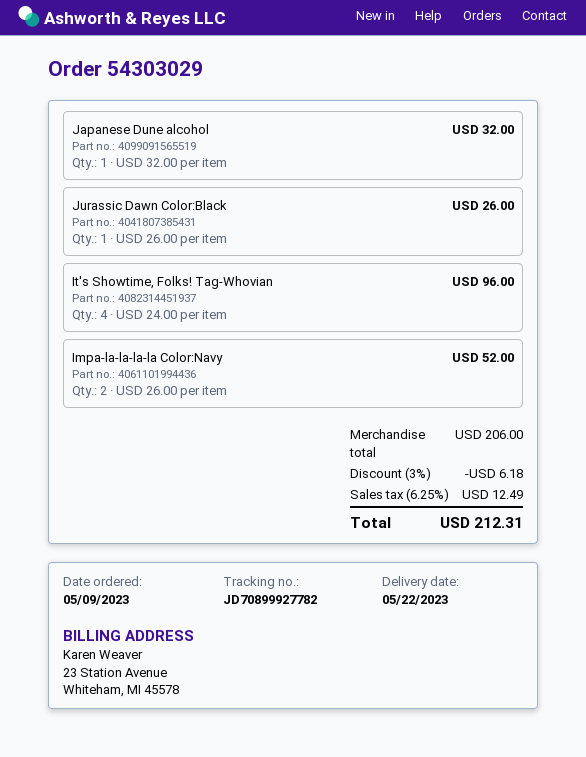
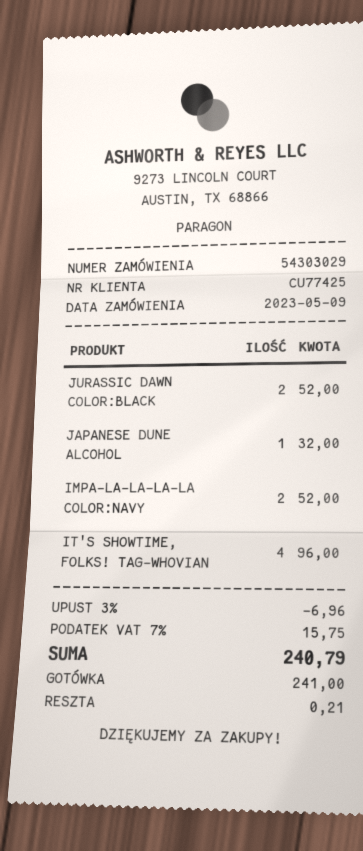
Jurassic Dawn Color:Black: 1 for 26.00 -> 2 for 52.00
discount: 3% = 6.18 -> 3% = 6.96
tax: 6.25% = 12.49 -> 7% = 15.75
total: 212.31 -> 240.79

